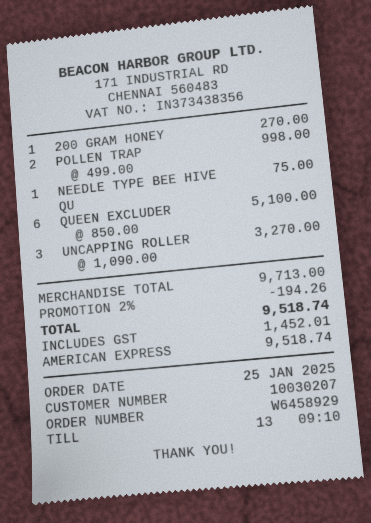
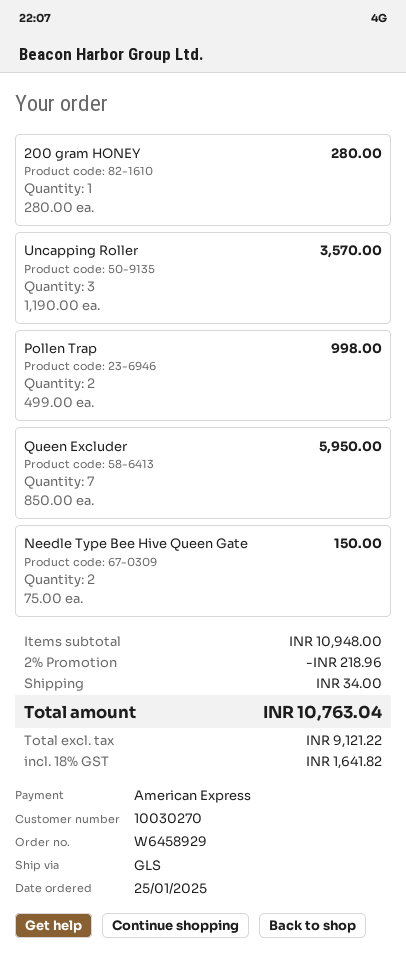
customer number: 10030207 -> 10030270
200 GRAM HONEY: 1 x 270.00 = 270.00 -> 1 x 280.00 = 280.00
NEEDLE TYPE BEE HIVE QU: 1 x 75.00 = 75.00 -> 2 x 75.00 = 150.00
QUEEN EXCLUDER: 6 x 850.00 = 5100.00 -> 7 x 850.00 = 5950.00
UNCAPPING ROLLER: 3 x 1090.00 = 3270.00 -> 3 x 1190.00 = 3570.00
subtotal: 9713.00 -> 10948.00
discount: 2% = 194.26 -> 2% = 218.96
shipping: none -> 34.00
tax: 1452.01 -> 1641.82
total: 9518.74 -> 10763.04

